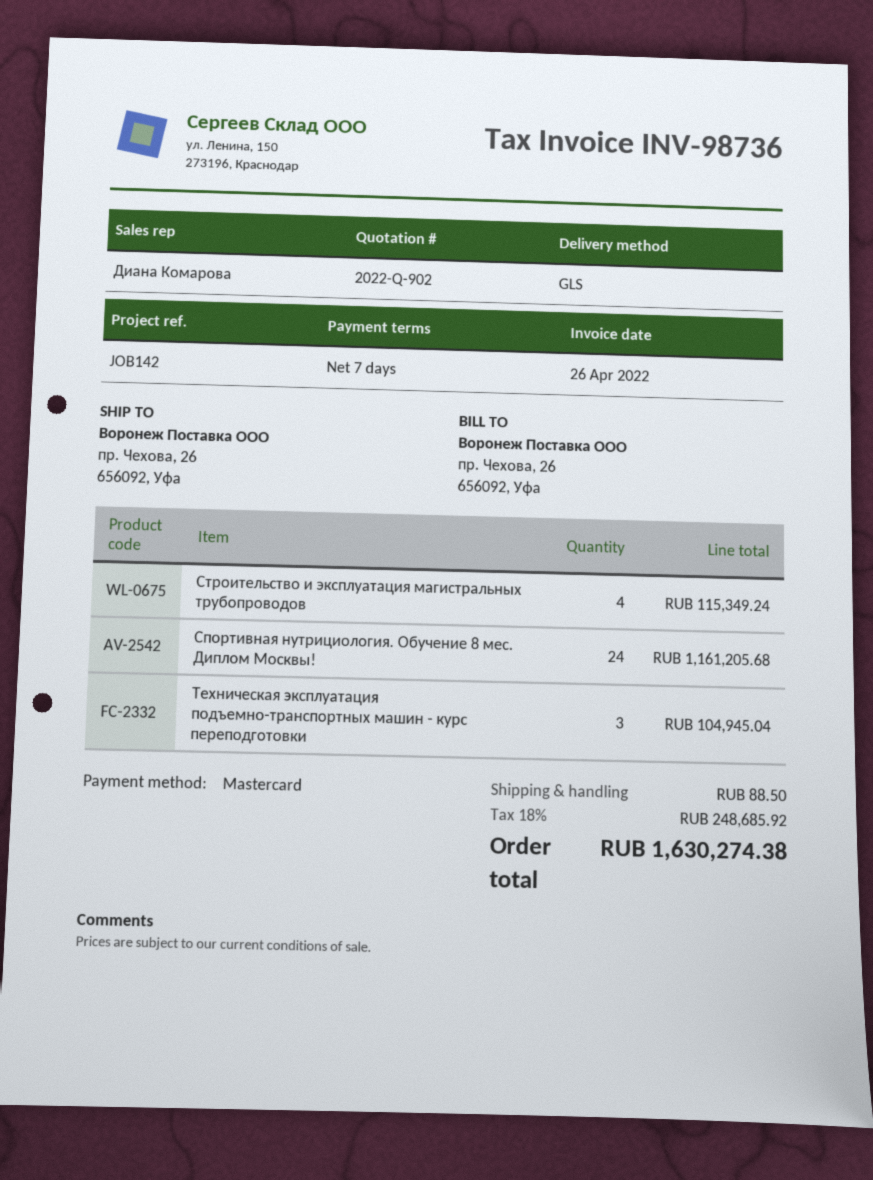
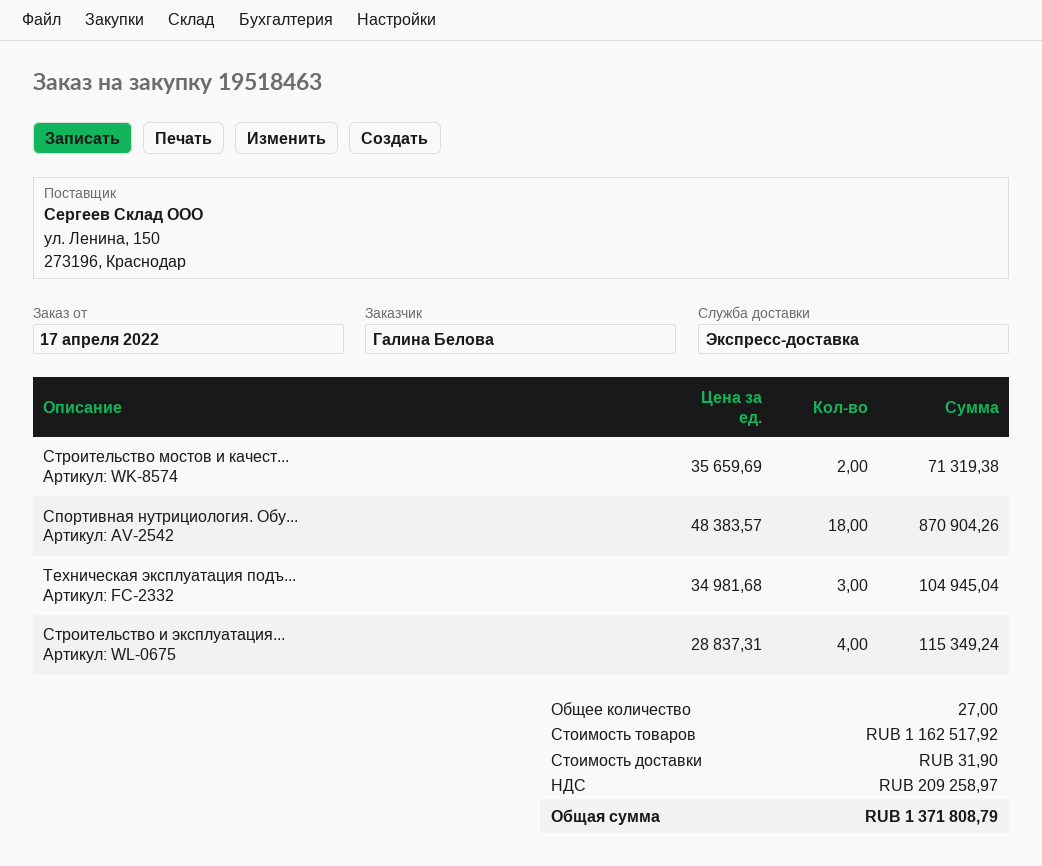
shipping method: GLS -> express
Спортивная нутрициология. Обучение 8 мес. Диплом Москвы!: 24 for 1161205.68 -> 18 for 870904.26
Строительство мостов и качест...: none -> 2 for 71319.38
shipping: 88.50 -> 31.90
tax: 248685.92 -> 209258.97
total: 1630274.38 -> 1371808.79

